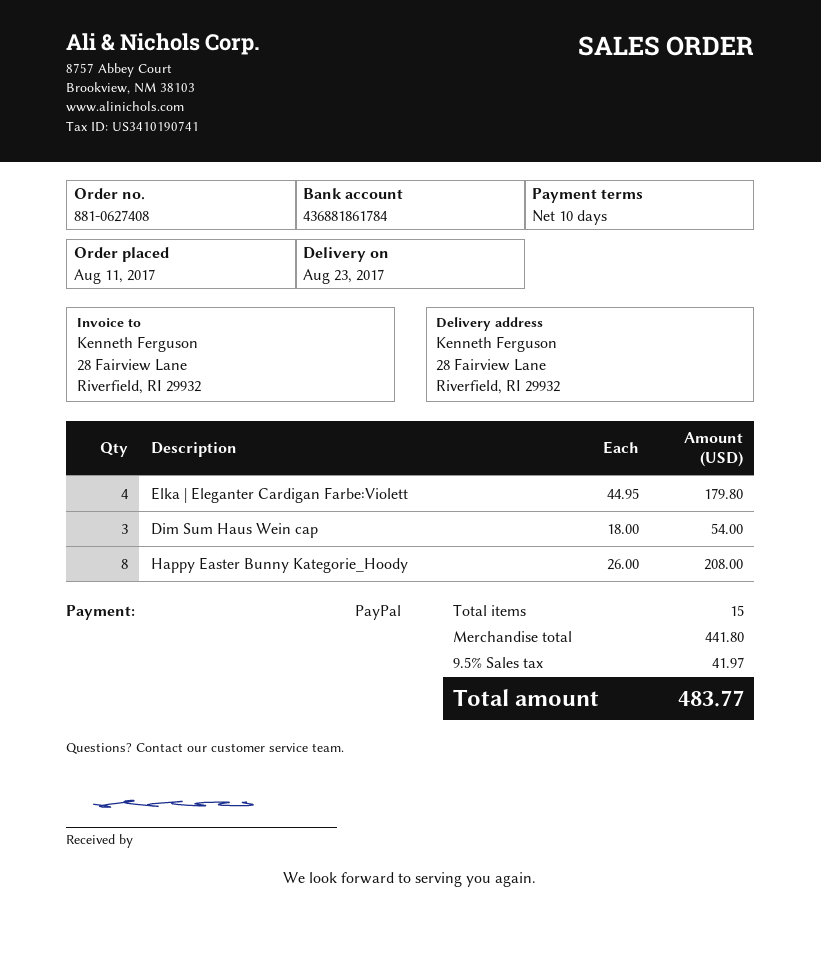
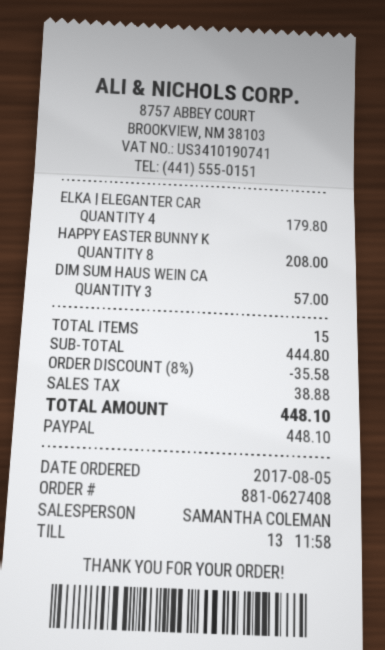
order date: 2017-08-11 -> 2017-08-05
Dim Sum Haus Wein cap: 3 for 54.00 -> 3 for 57.00
subtotal: 441.80 -> 444.80
discount: none -> 8% = 35.58
tax: 41.97 -> 38.88
total: 483.77 -> 448.10

